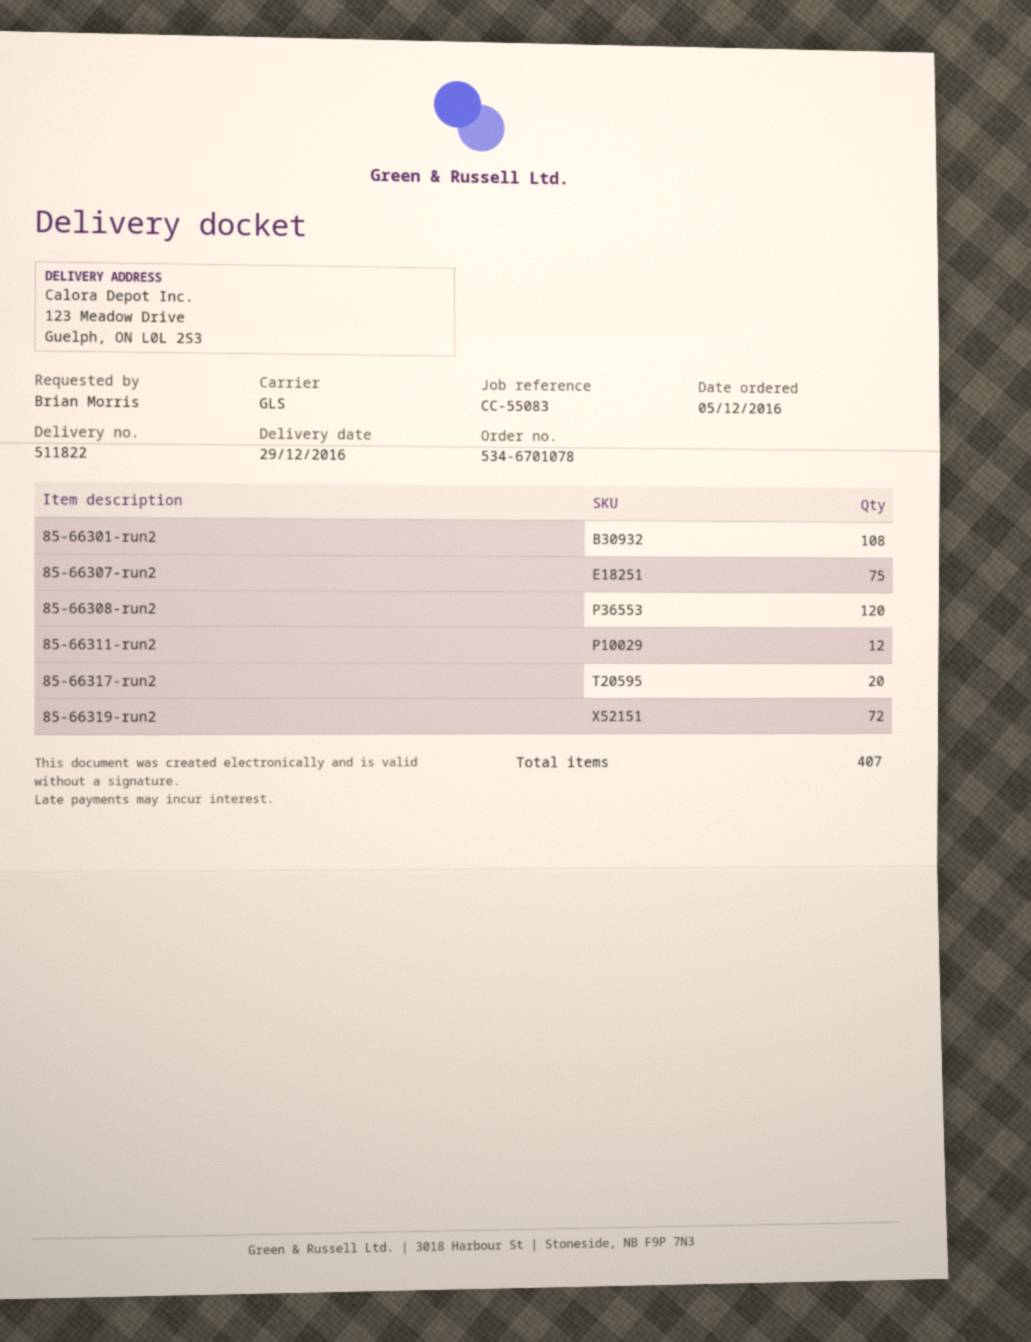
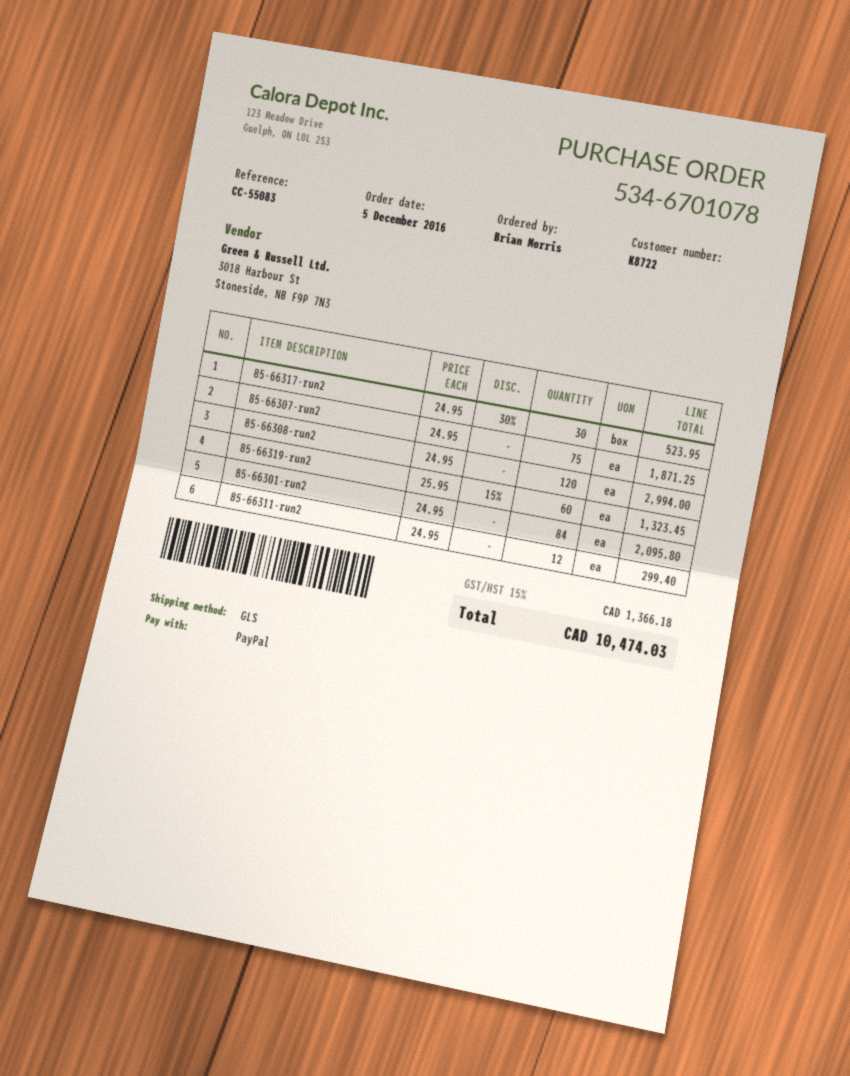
85-66301-run2: 108 -> 84
85-66317-run2: 20 -> 30
85-66319-run2: 72 -> 60

